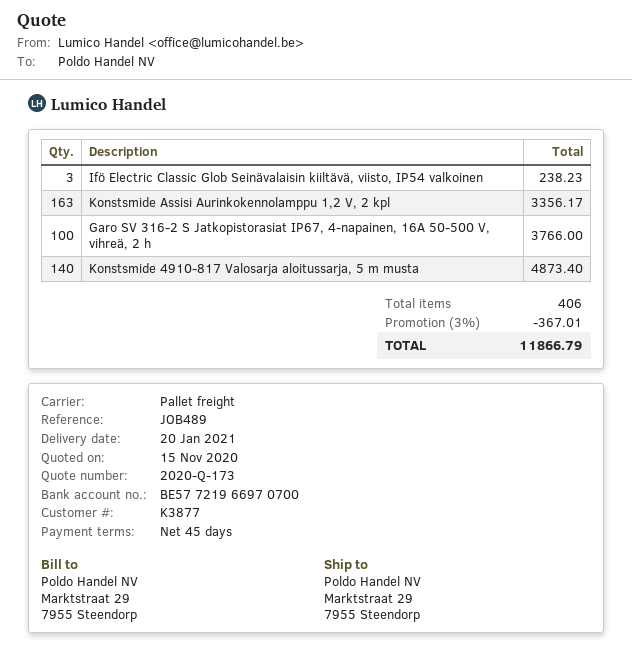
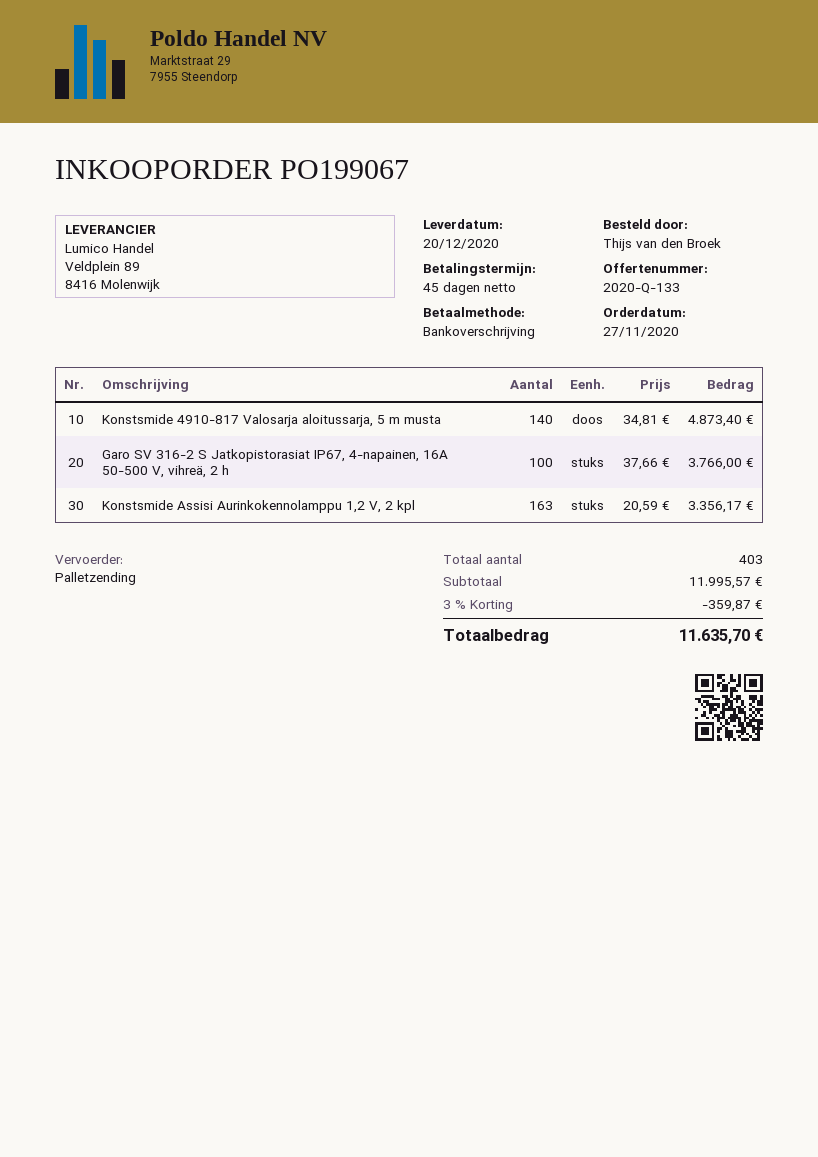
quote number: 2020-Q-173 -> 2020-Q-133
delivery date: 2021-01-20 -> 2020-12-20
Ifö Electric Classic Glob Seinävalaisin kiiltävä, viisto, IP54 valkoinen: 3 for 238.23 -> none
total quantity: 406 -> 403
discount: 3% = 367.01 -> 3% = 359.87
total: 11866.79 -> 11635.70

